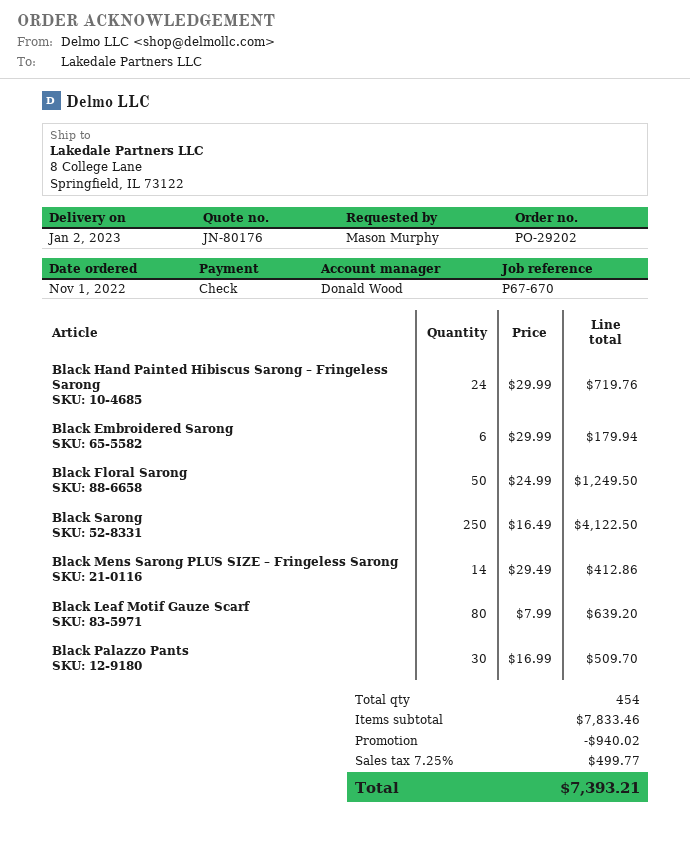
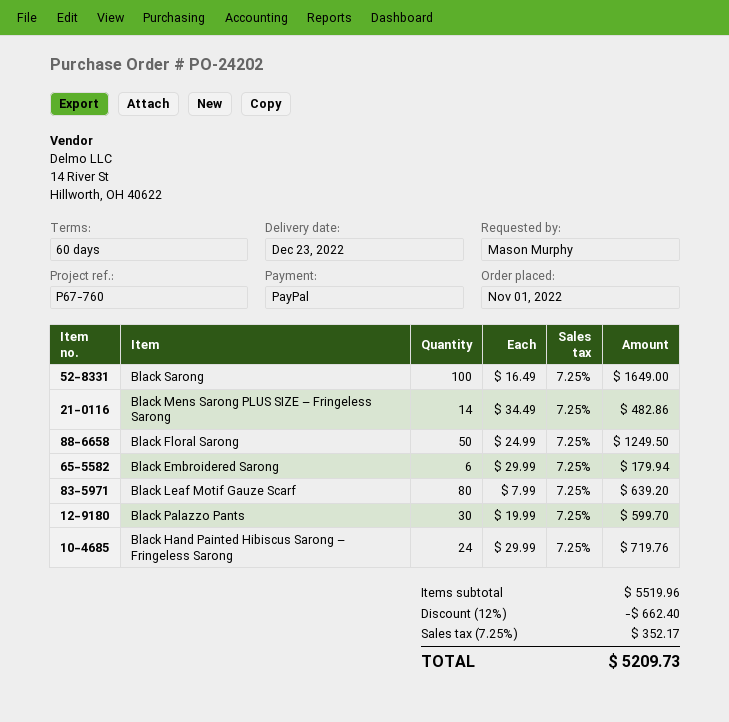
order number: PO-29202 -> PO-24202
delivery date: 2023-01-02 -> 2022-12-23
reference: P67-670 -> P67-760
payment method: cheque -> PayPal
Black Sarong: 250 x 16.49 = 4122.50 -> 100 x 16.49 = 1649.00
Black Mens Sarong PLUS SIZE – Fringeless Sarong: 14 x 29.49 = 412.86 -> 14 x 34.49 = 482.86
Black Palazzo Pants: 30 x 16.99 = 509.70 -> 30 x 19.99 = 599.70
subtotal: 7833.46 -> 5519.96
discount: 940.02 -> 662.40
tax: 7.25% = 499.77 -> 7.25% = 352.17
total: 7393.21 -> 5209.73

